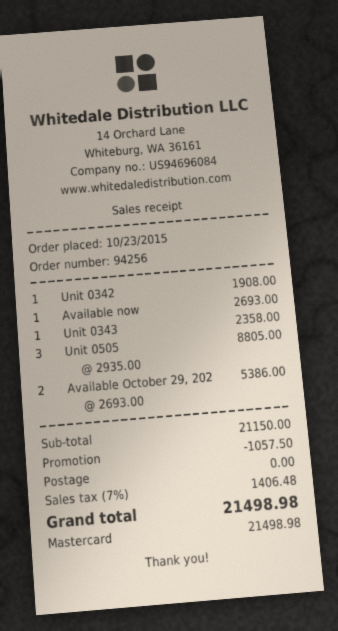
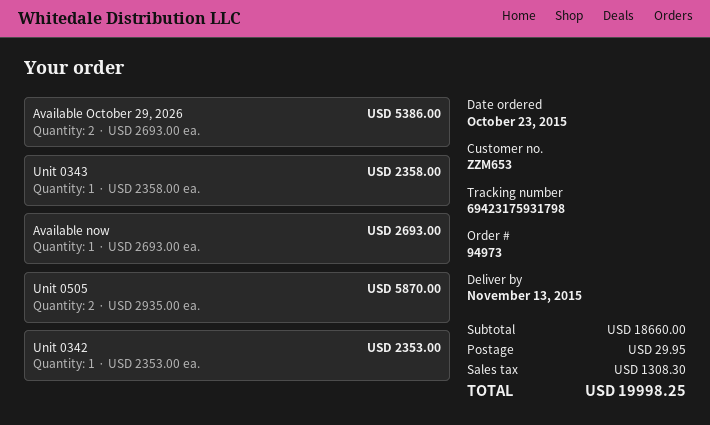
order number: 94256 -> 94973
Unit 0342: 1 x 1908.00 = 1908.00 -> 1 x 2353.00 = 2353.00
Unit 0505: 3 x 2935.00 = 8805.00 -> 2 x 2935.00 = 5870.00
subtotal: 21150.00 -> 18660.00
discount: 1057.50 -> none
shipping: 0.00 -> 29.95
tax: 1406.48 -> 1308.30
total: 21498.98 -> 19998.25

